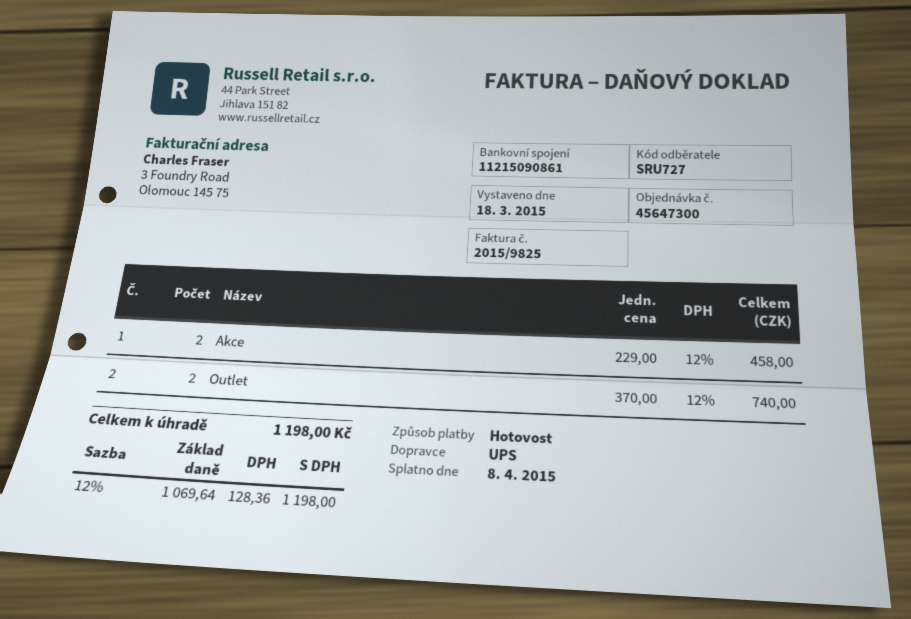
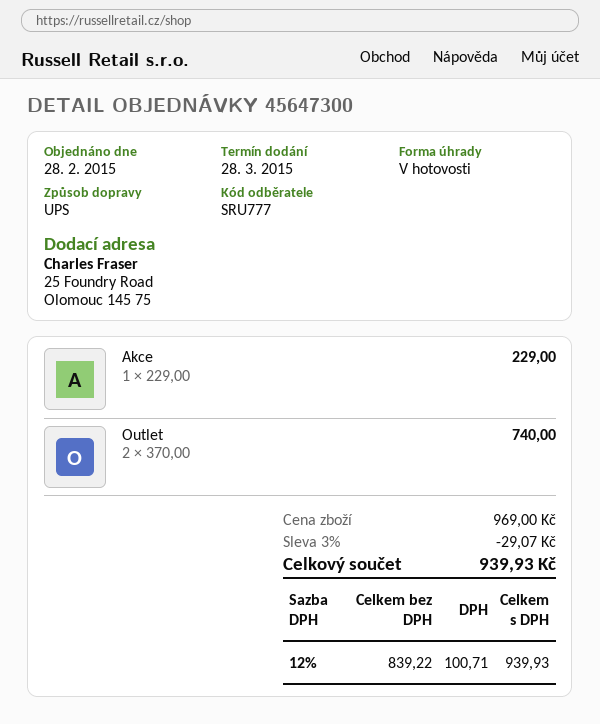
customer number: SRU727 -> SRU777
Akce: 2 x 229.00 = 458.00 -> 1 x 229.00 = 229.00
discount: none -> 3% = 29.07
net: 1069.64 -> 839.22
tax: 12% = 128.36 -> 12% = 100.71
total: 1198.00 -> 939.93

